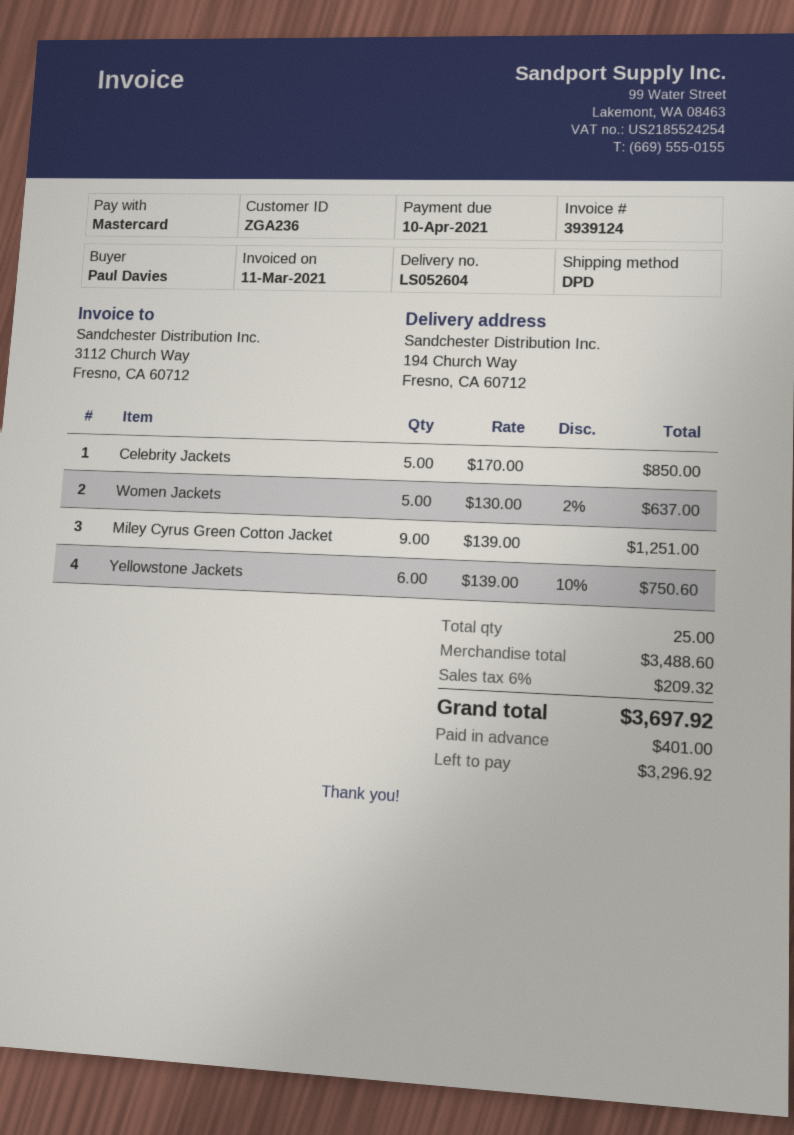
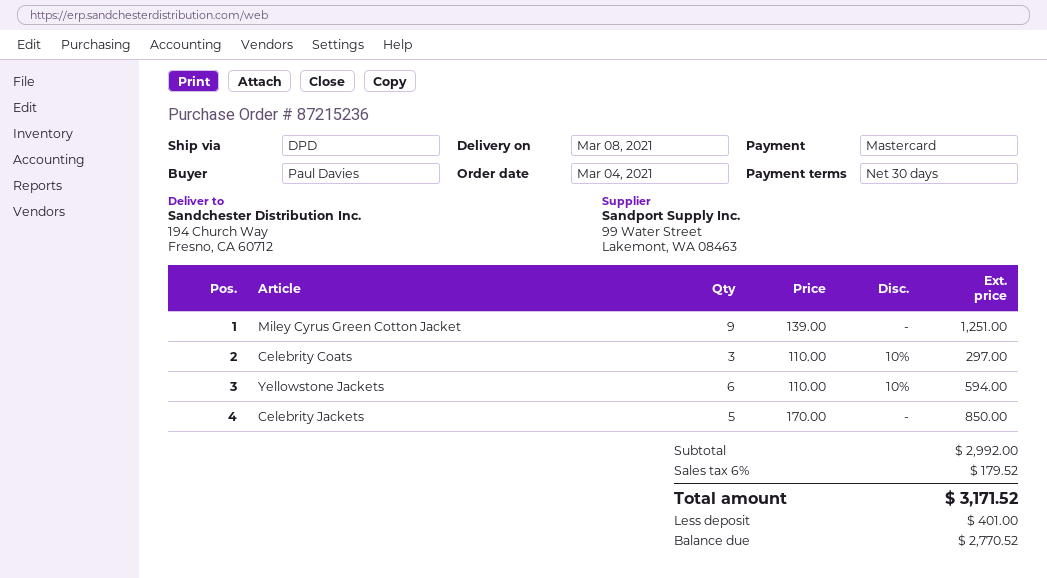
Women Jackets: 5 x 130.00 - 2% = 637.00 -> none
Yellowstone Jackets: 6 x 139.00 - 10% = 750.60 -> 6 x 110.00 - 10% = 594.00
Celebrity Coats: none -> 3 x 110.00 - 10% = 297.00
subtotal: 3488.60 -> 2992.00
tax: 6% = 209.32 -> 6% = 179.52
total: 3697.92 -> 3171.52
balance: 3296.92 -> 2770.52

